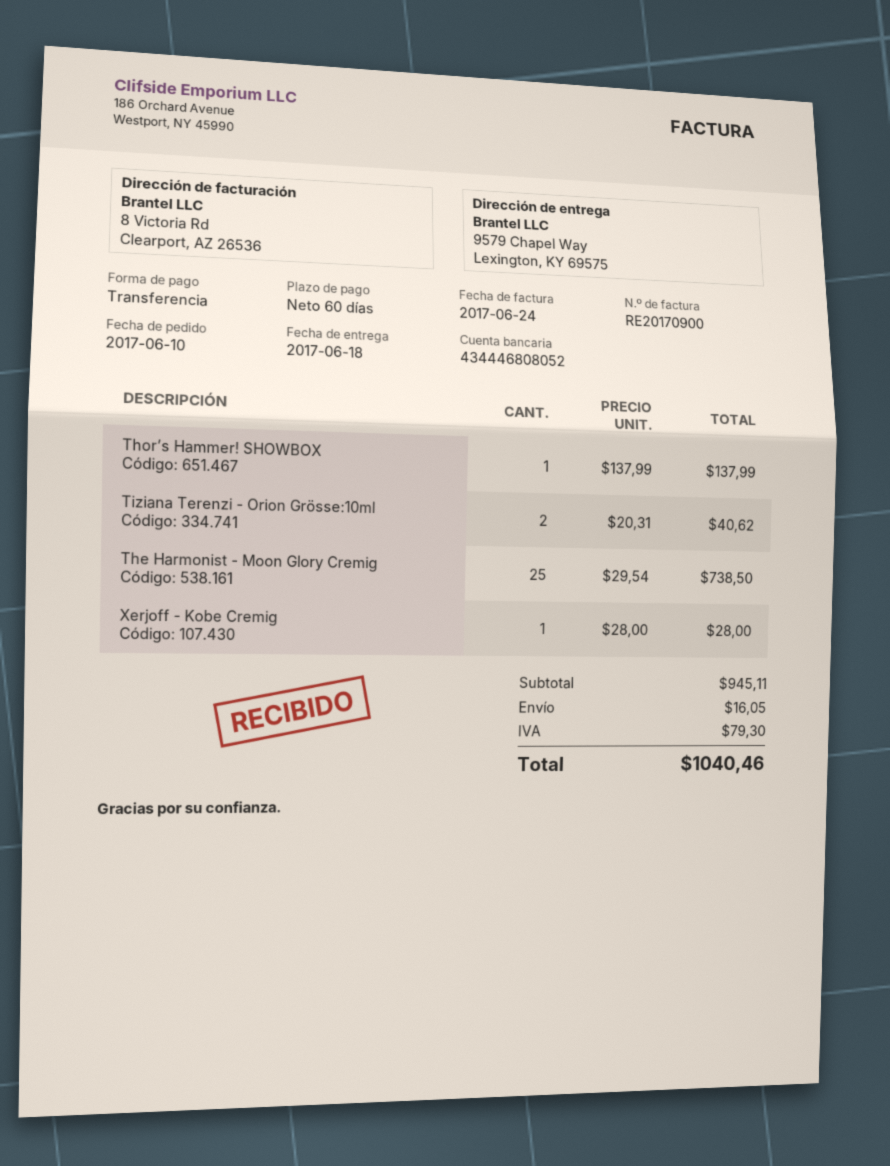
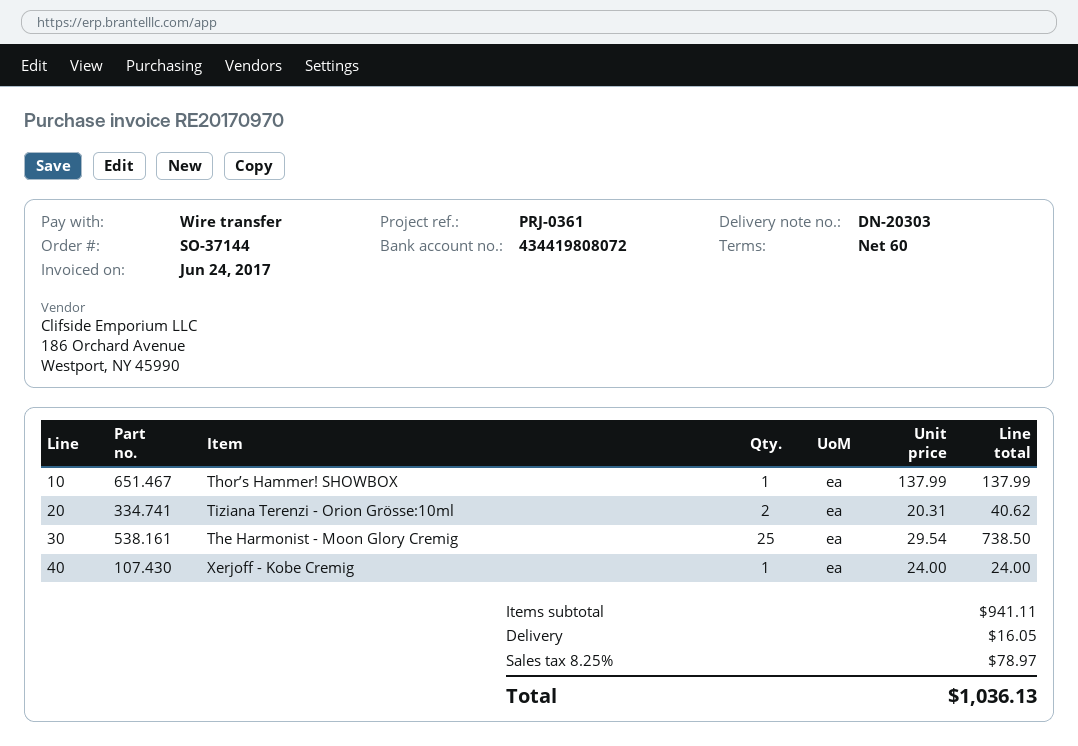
invoice number: RE20170900 -> RE20170970
bank account: 434446808052 -> 434419808072
Xerjoff - Kobe Cremig: 1 x 28.00 = 28.00 -> 1 x 24.00 = 24.00
subtotal: 945.11 -> 941.11
tax: 79.30 -> 78.97
total: 1040.46 -> 1036.13

